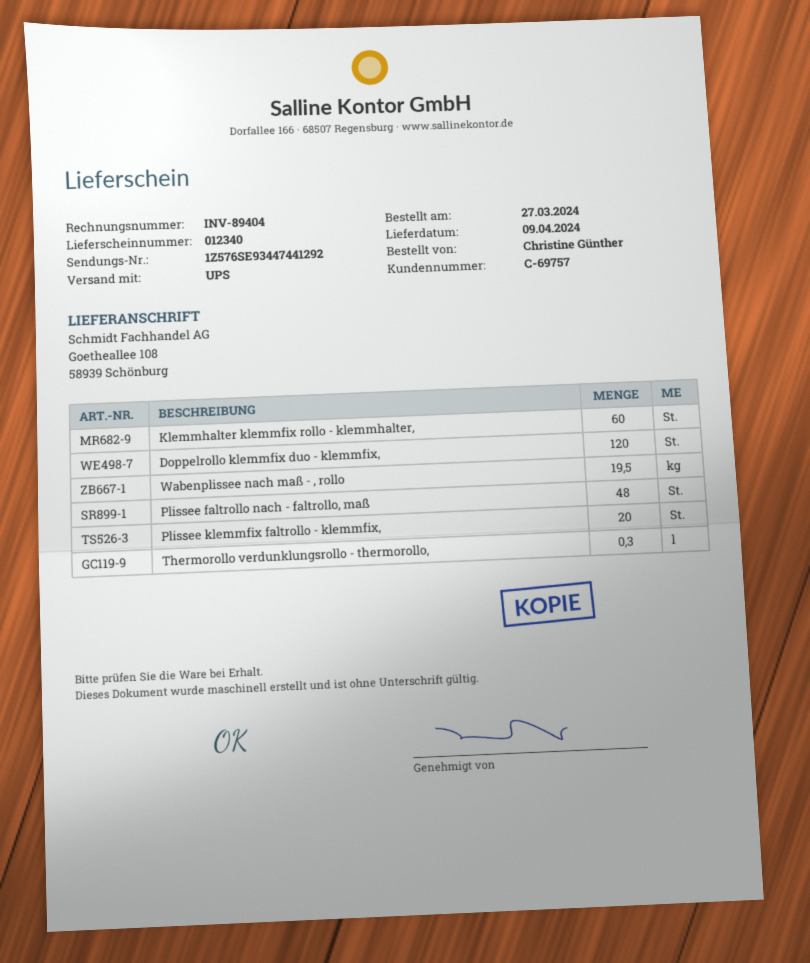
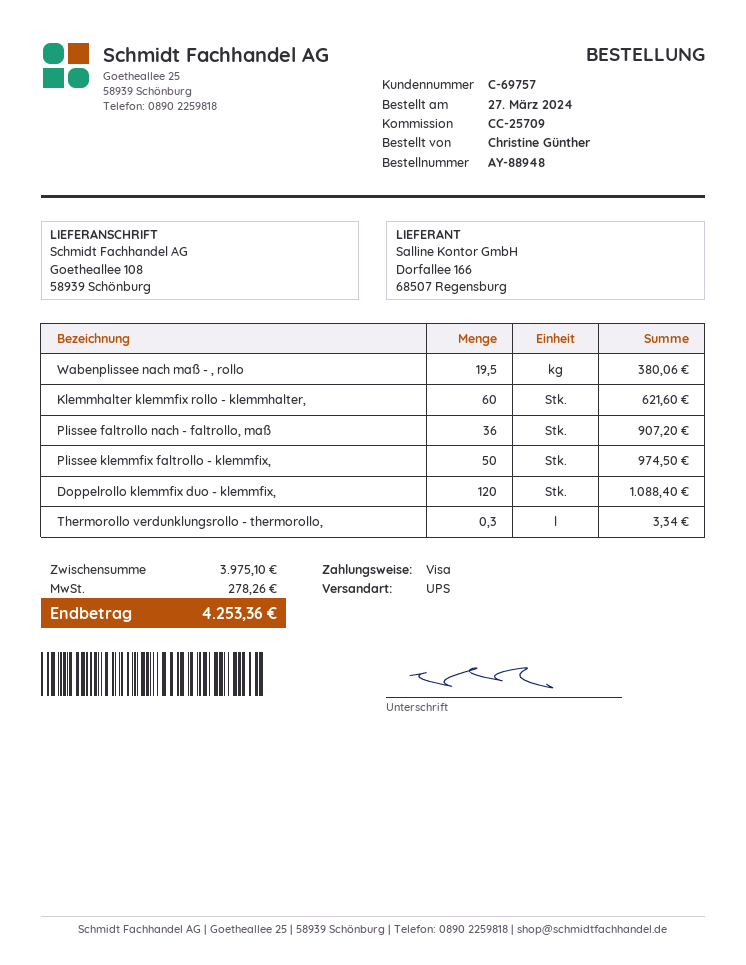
Plissee faltrollo nach - faltrollo, maß: 48 -> 36
Plissee klemmfix faltrollo - klemmfix,: 20 -> 50

